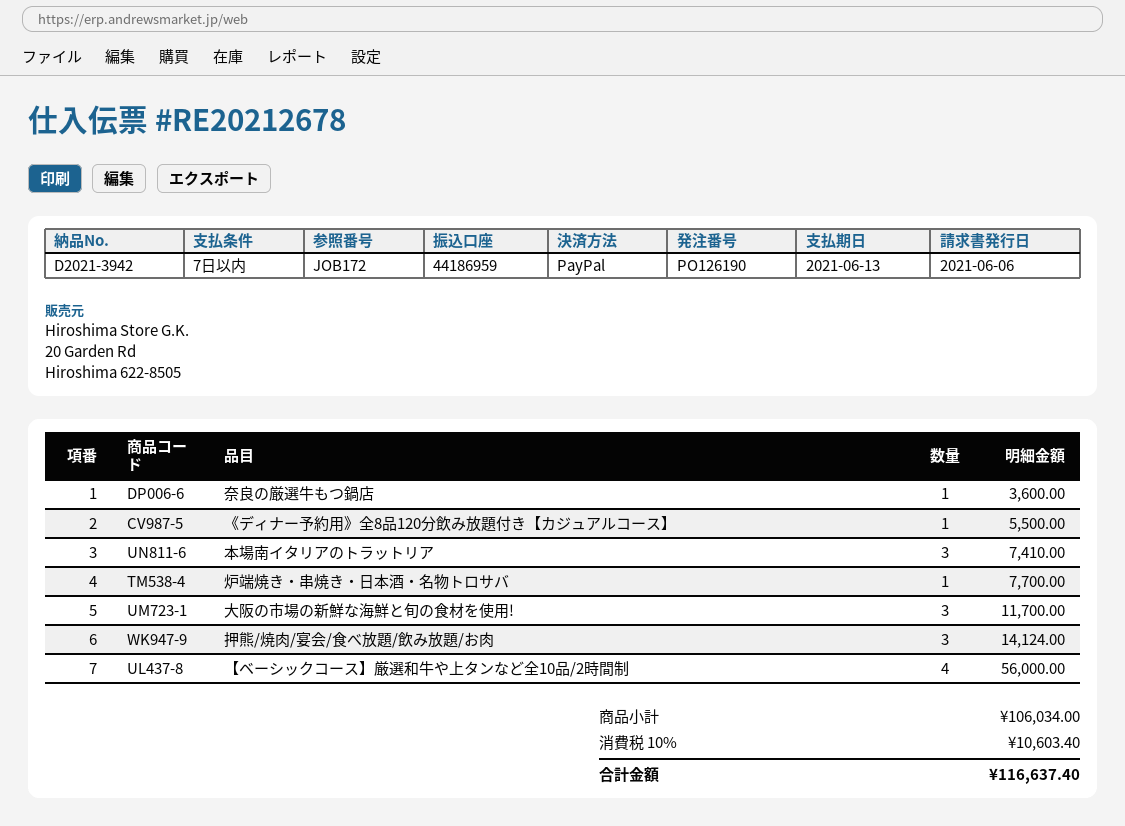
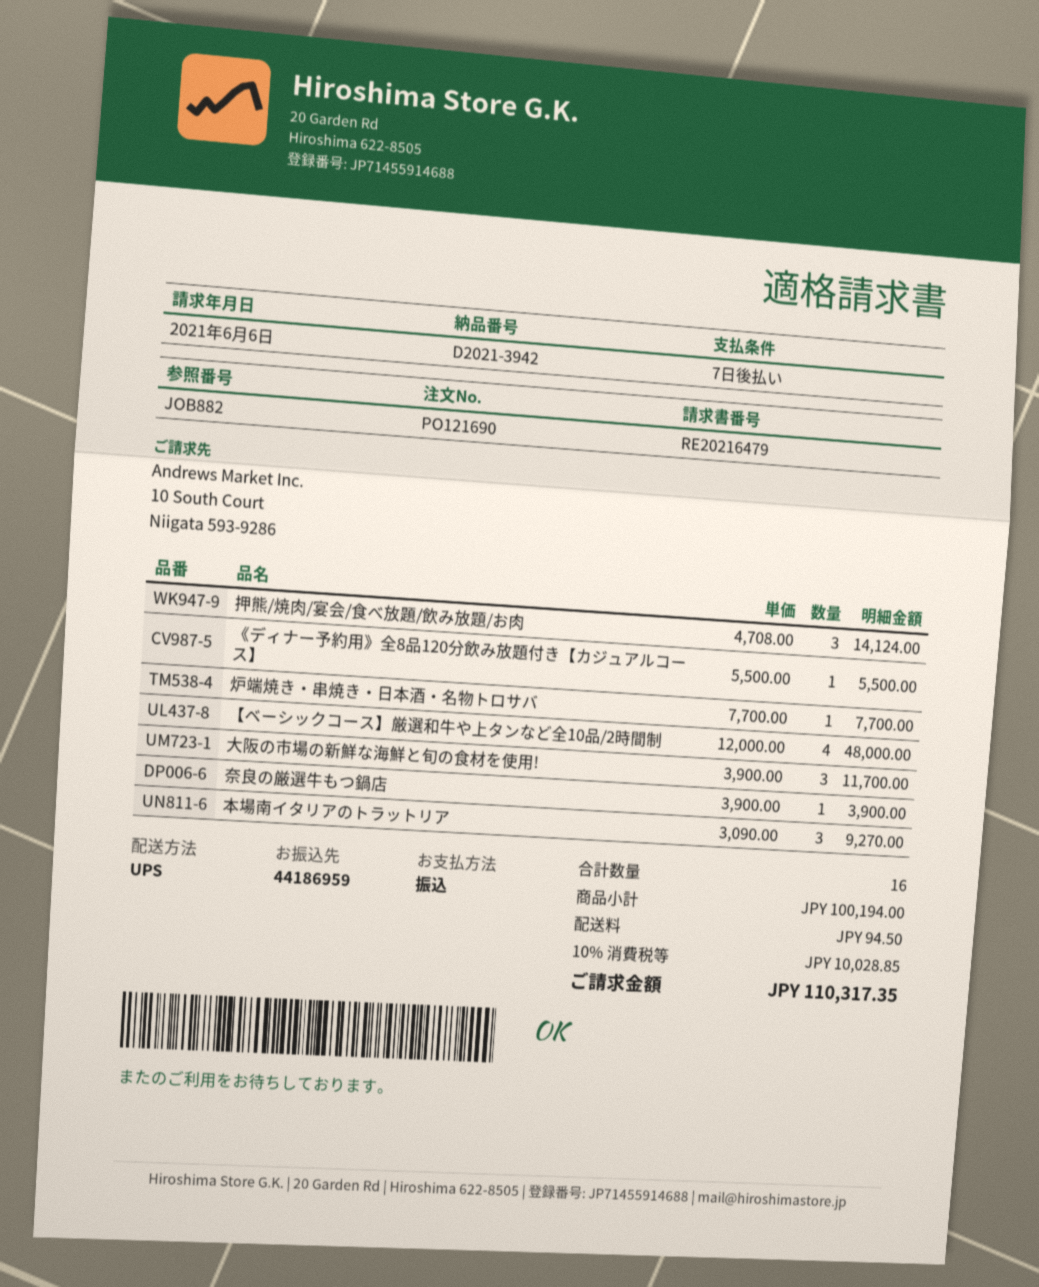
order number: PO126190 -> PO121690
invoice number: RE20212678 -> RE20216479
reference: JOB172 -> JOB882
payment method: PayPal -> bank transfer
奈良の厳選牛もつ鍋店: 1 for 3600.00 -> 1 for 3900.00
本場南イタリアのトラットリア: 3 for 7410.00 -> 3 for 9270.00
【ベーシックコース】厳選和牛や上タンなど全10品/2時間制: 4 for 56000.00 -> 4 for 48000.00
subtotal: 106034.00 -> 100194.00
shipping: none -> 94.50
tax: 10% = 10603.40 -> 10% = 10028.85
total: 116637.40 -> 110317.35

